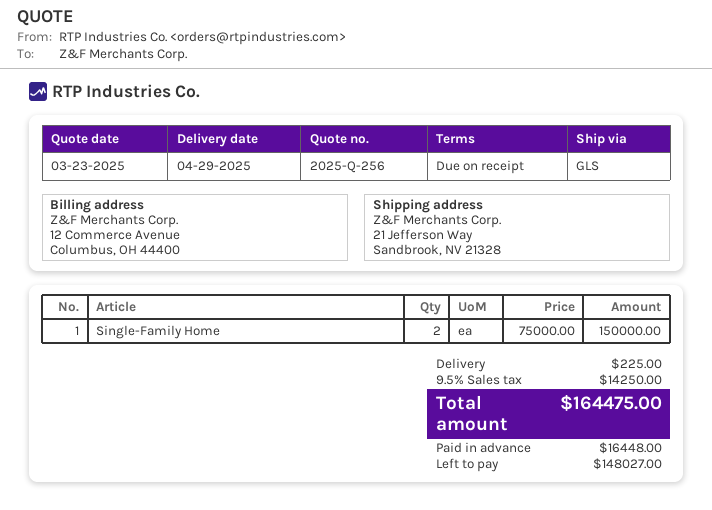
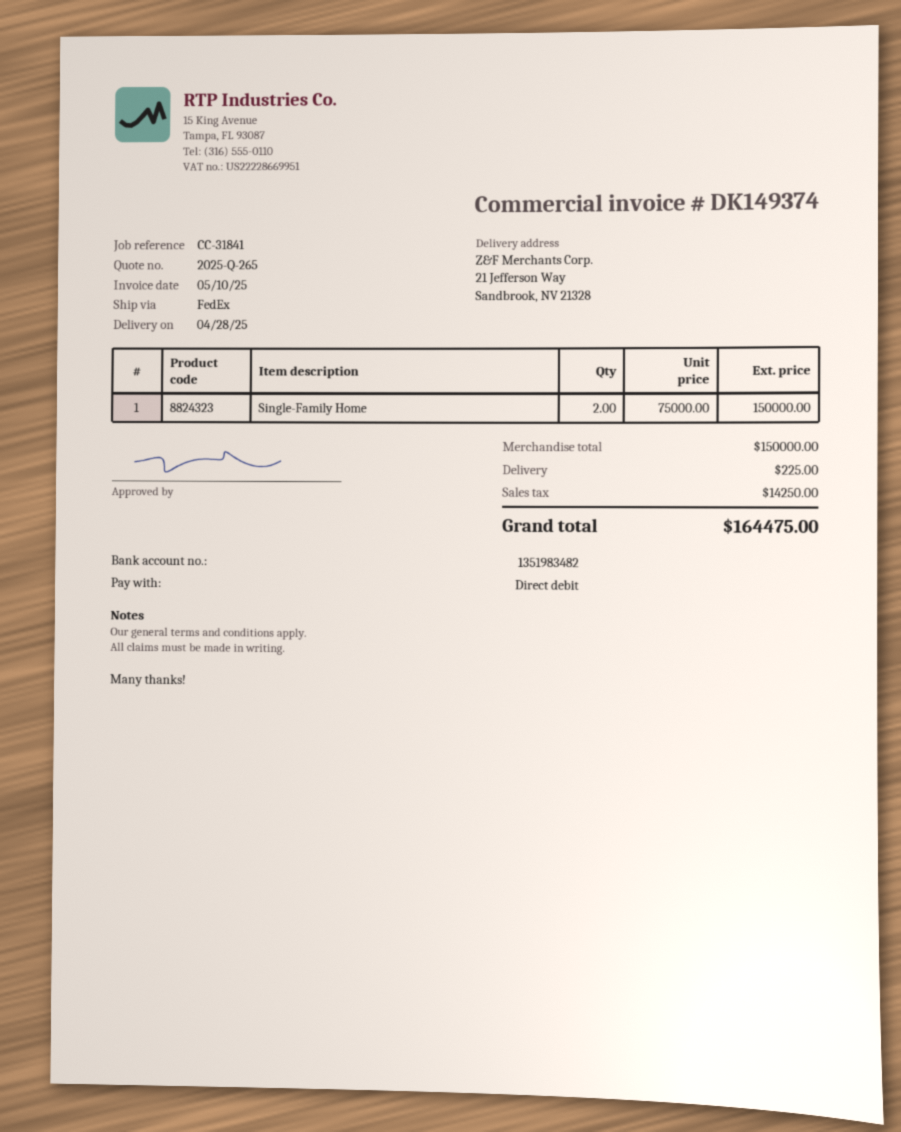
quote number: 2025-Q-256 -> 2025-Q-265
delivery date: 2025-04-29 -> 2025-04-28
shipping method: GLS -> FedEx

